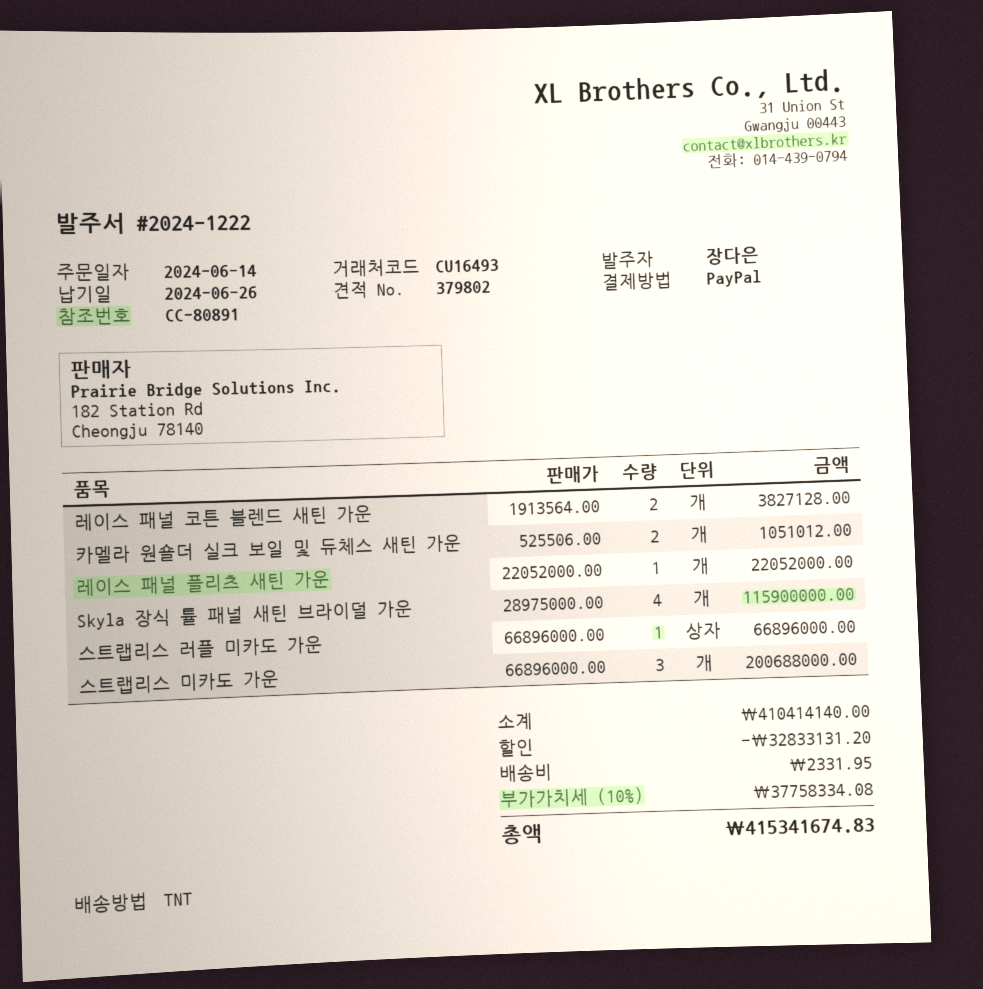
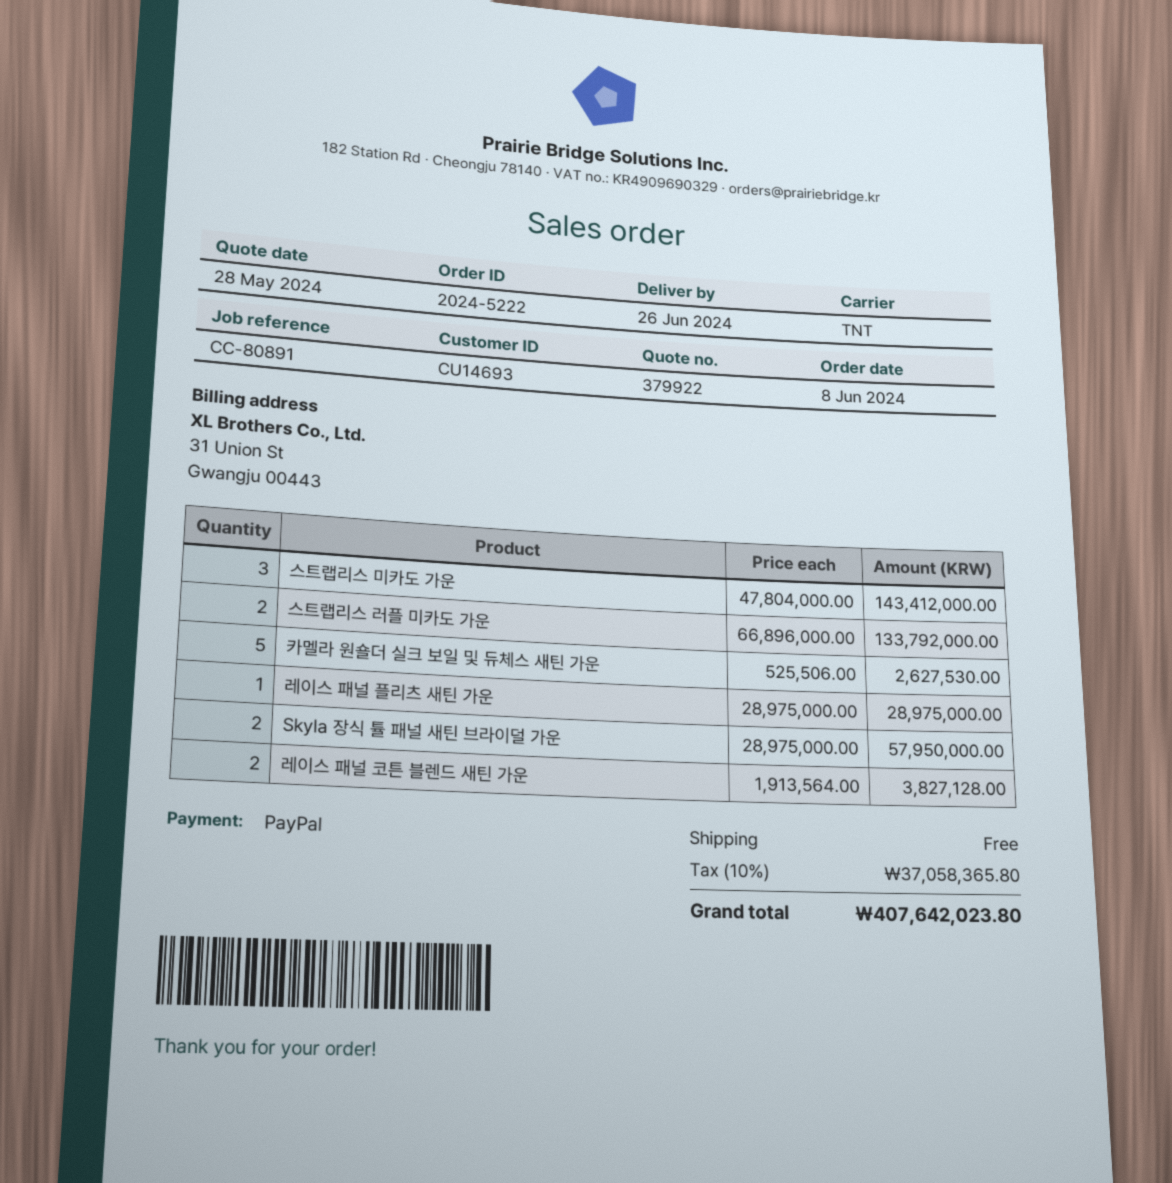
quote number: 379802 -> 379922
order number: 2024-1222 -> 2024-5222
order date: 2024-06-14 -> 2024-06-08
customer number: CU16493 -> CU14693
카멜라 원숄더 실크 보일 및 듀체스 새틴 가운: 2 x 525506.00 = 1051012.00 -> 5 x 525506.00 = 2627530.00
레이스 패널 플리츠 새틴 가운: 1 x 22052000.00 = 22052000.00 -> 1 x 28975000.00 = 28975000.00
Skyla 장식 튤 패널 새틴 브라이덜 가운: 4 x 28975000.00 = 115900000.00 -> 2 x 28975000.00 = 57950000.00
스트랩리스 러플 미카도 가운: 1 x 66896000.00 = 66896000.00 -> 2 x 66896000.00 = 133792000.00
스트랩리스 미카도 가운: 3 x 66896000.00 = 200688000.00 -> 3 x 47804000.00 = 143412000.00
discount: 32833131.20 -> none
shipping: 2331.95 -> 0.00
tax: 10% = 37758334.08 -> 10% = 37058365.80
total: 415341674.83 -> 407642023.80

